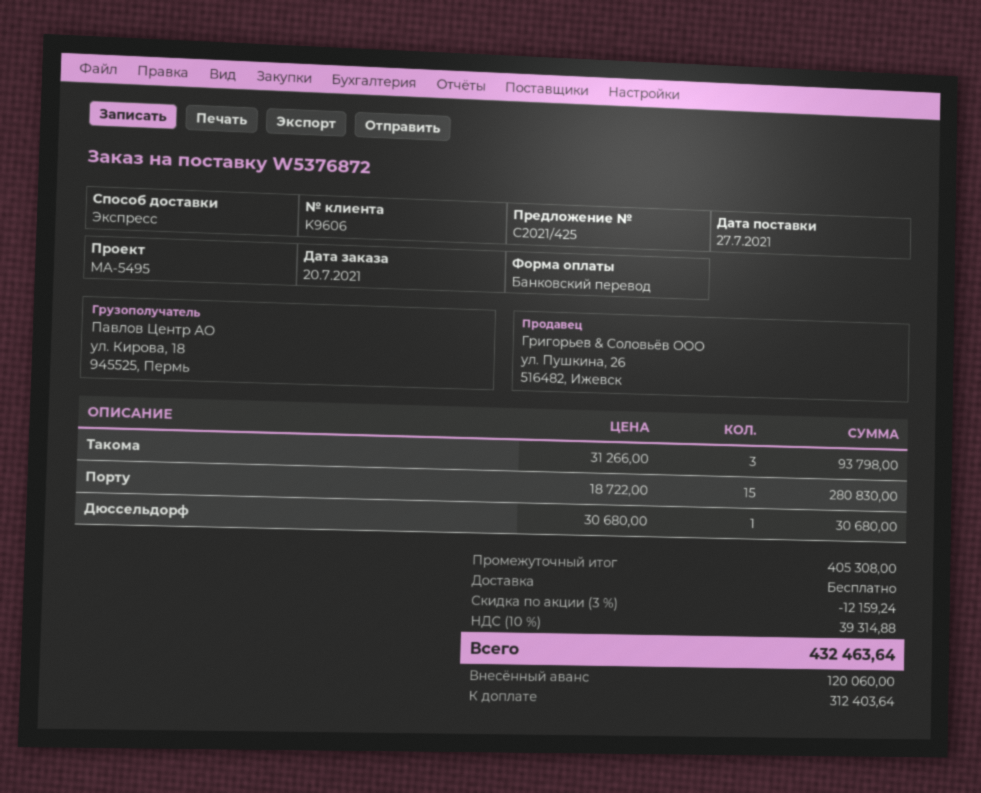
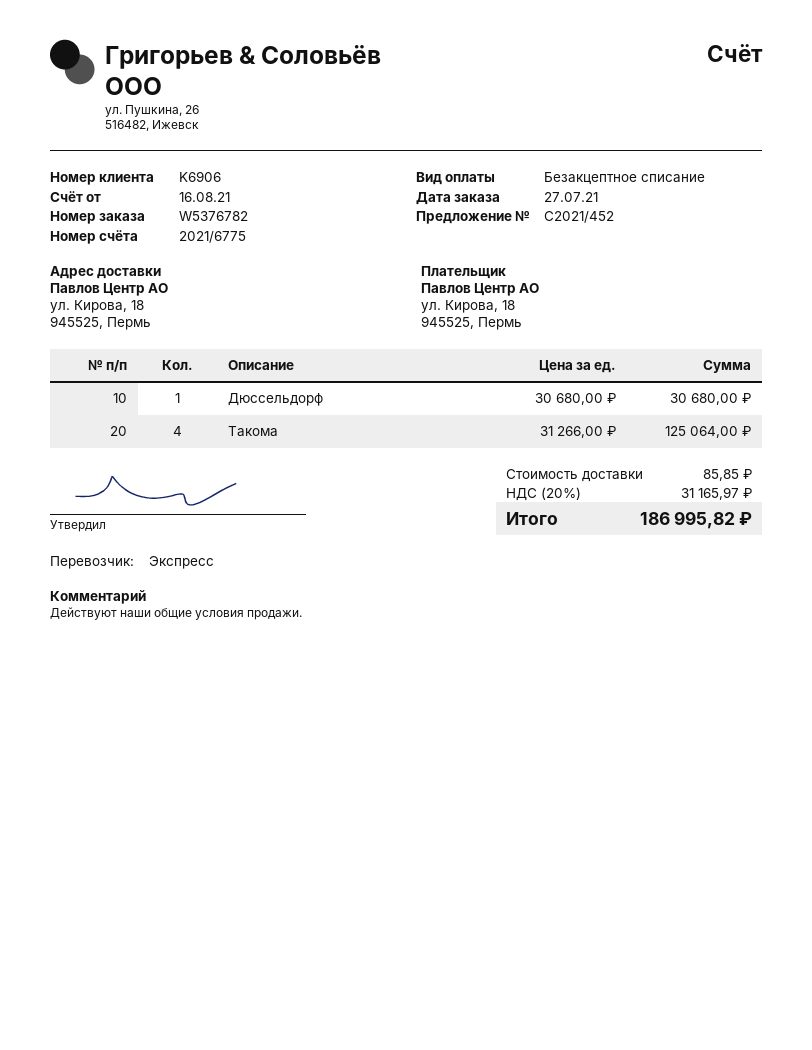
quote number: C2021/425 -> C2021/452
order number: W5376872 -> W5376782
order date: 2021-07-20 -> 2021-07-27
customer number: K9606 -> K6906
payment method: bank transfer -> direct debit
Такома: 3 x 31266.00 = 93798.00 -> 4 x 31266.00 = 125064.00
Порту: 15 x 18722.00 = 280830.00 -> none
discount: 3% = 12159.24 -> none
shipping: 0.00 -> 85.85
tax: 10% = 39314.88 -> 20% = 31165.97
total: 432463.64 -> 186995.82

